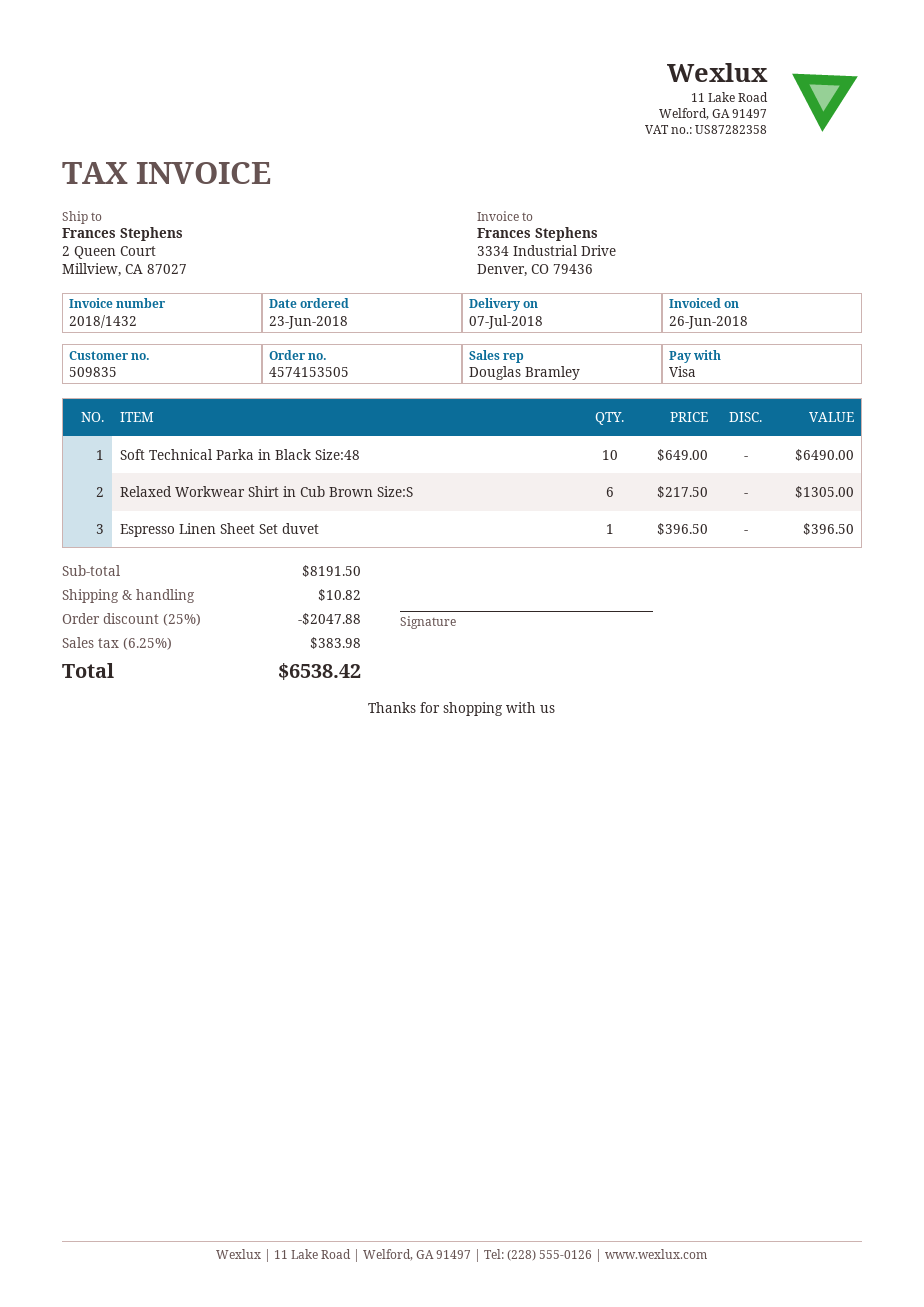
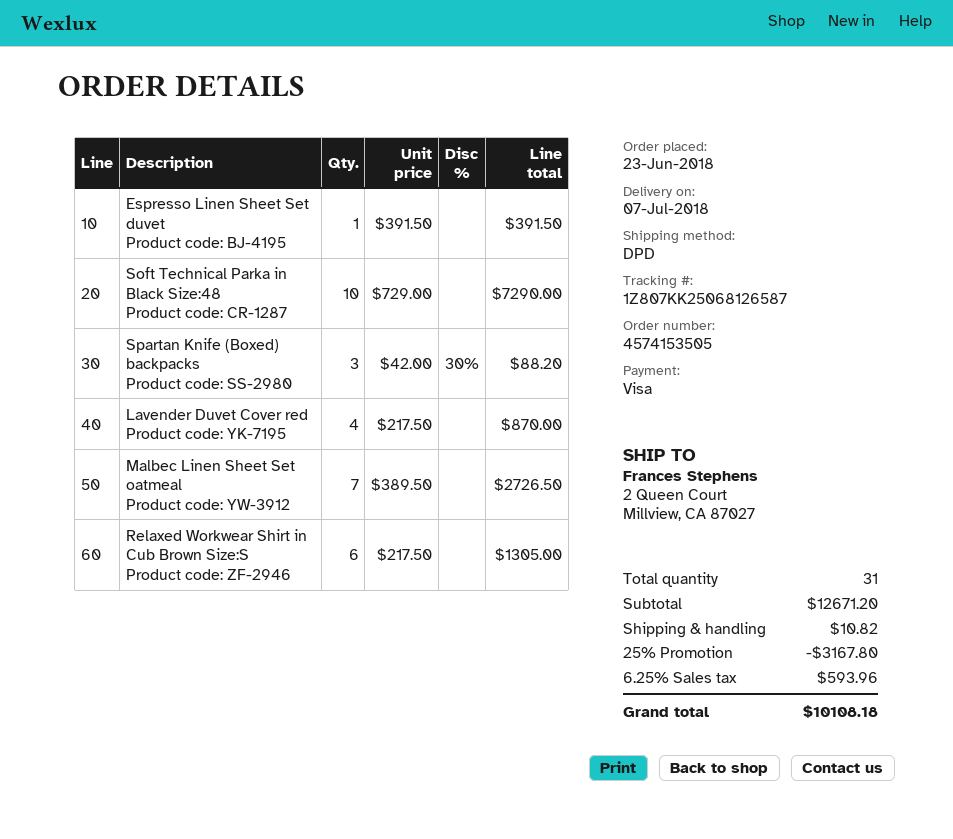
Soft Technical Parka in Black Size:48: 10 x 649.00 = 6490.00 -> 10 x 729.00 = 7290.00
Espresso Linen Sheet Set duvet: 1 x 396.50 = 396.50 -> 1 x 391.50 = 391.50
Spartan Knife (Boxed) backpacks: none -> 3 x 42.00 - 30% = 88.20
Lavender Duvet Cover red: none -> 4 x 217.50 = 870.00
Malbec Linen Sheet Set oatmeal: none -> 7 x 389.50 = 2726.50
subtotal: 8191.50 -> 12671.20
discount: 25% = 2047.88 -> 25% = 3167.80
tax: 6.25% = 383.98 -> 6.25% = 593.96
total: 6538.42 -> 10108.18

